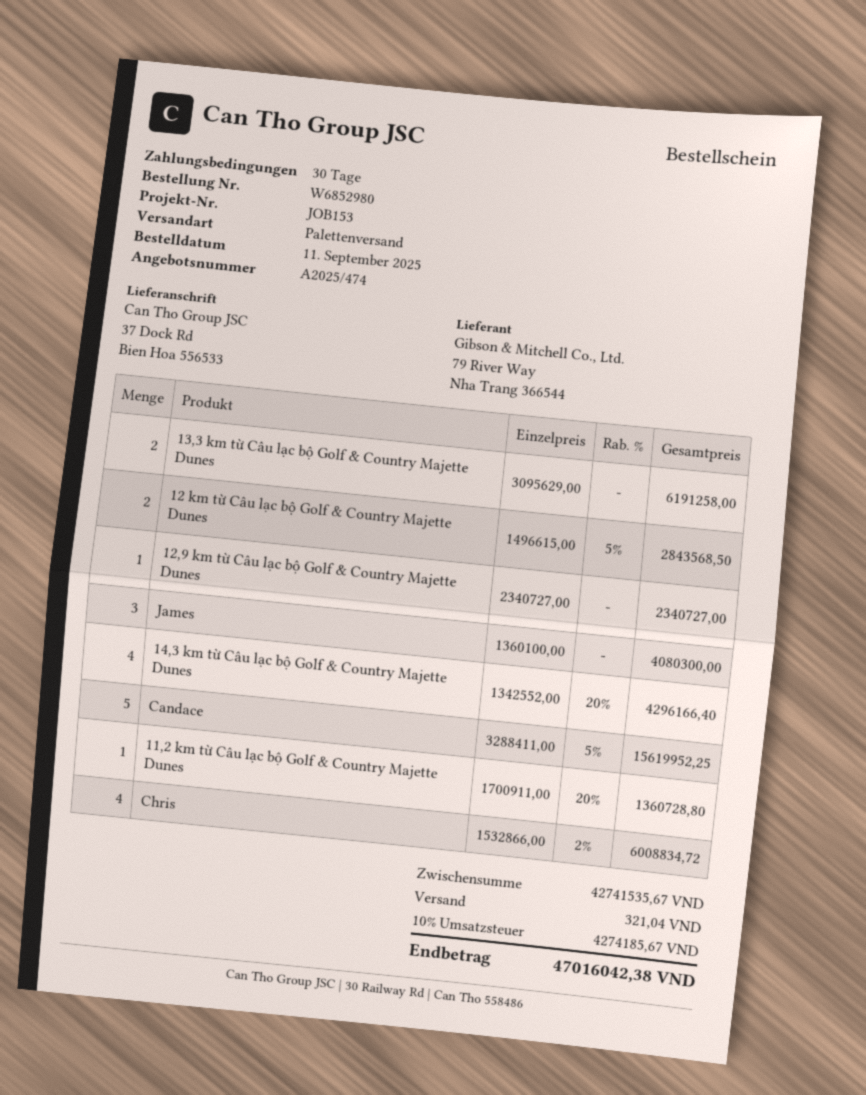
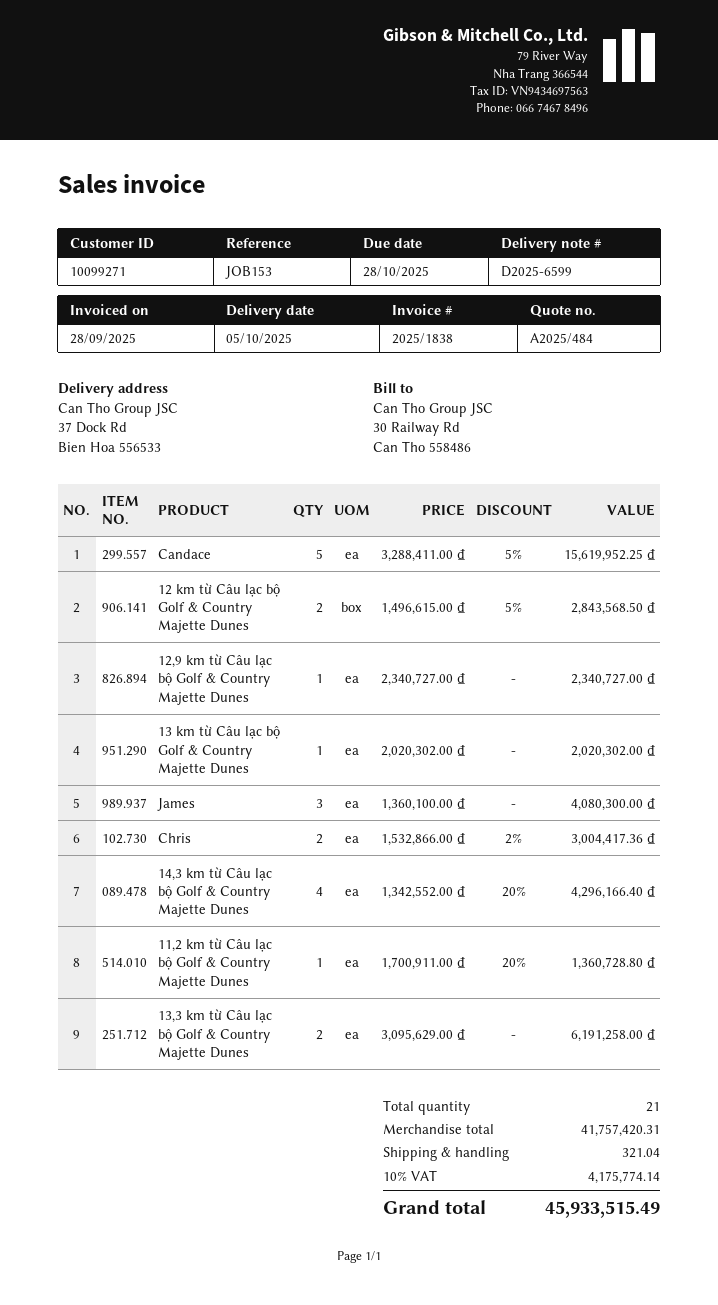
quote number: A2025/474 -> A2025/484
Chris: 4 x 1532866.00 - 2% = 6008834.72 -> 2 x 1532866.00 - 2% = 3004417.36
13 km từ Câu lạc bộ Golf & Country Majette Dunes: none -> 1 x 2020302.00 = 2020302.00
subtotal: 42741535.67 -> 41757420.31
tax: 10% = 4274185.67 -> 10% = 4175774.14
total: 47016042.38 -> 45933515.49

